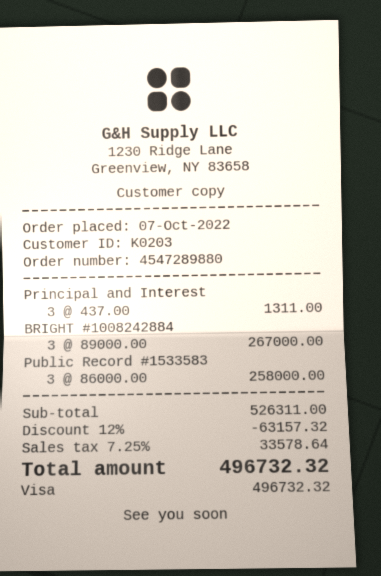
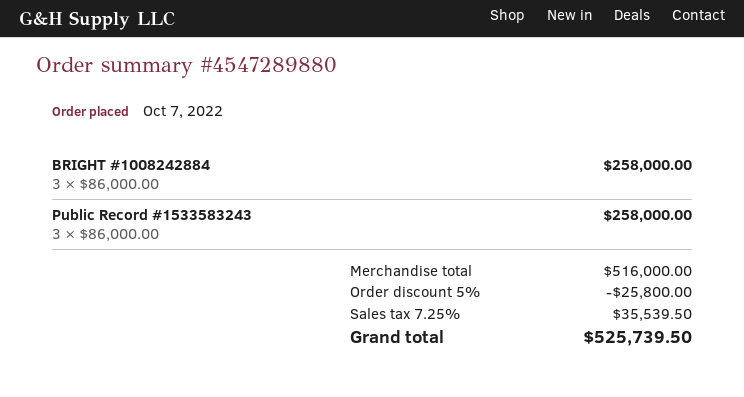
Principal and Interest: 3 x 437.00 = 1311.00 -> none
BRIGHT #1008242884: 3 x 89000.00 = 267000.00 -> 3 x 86000.00 = 258000.00
subtotal: 526311.00 -> 516000.00
discount: 12% = 63157.32 -> 5% = 25800.00
tax: 7.25% = 33578.64 -> 7.25% = 35539.50
total: 496732.32 -> 525739.50

